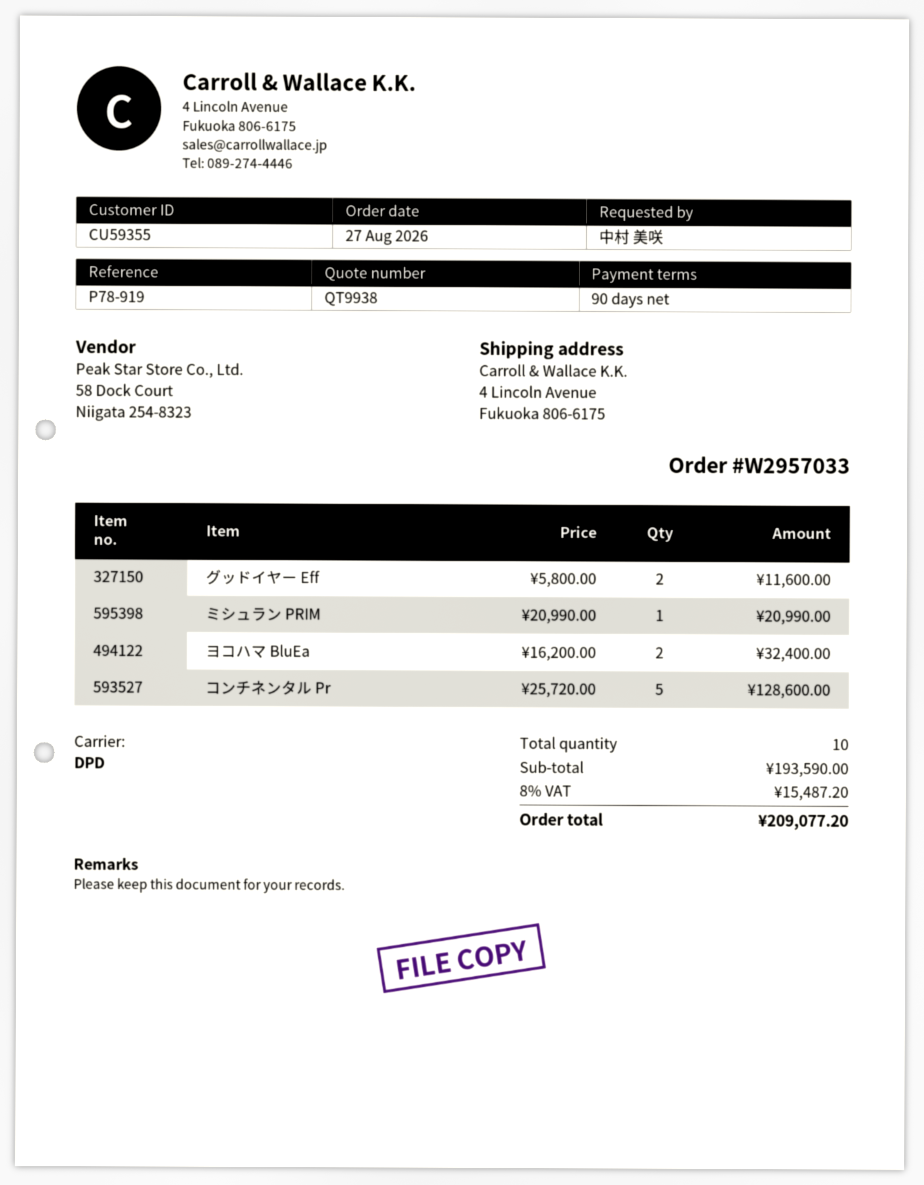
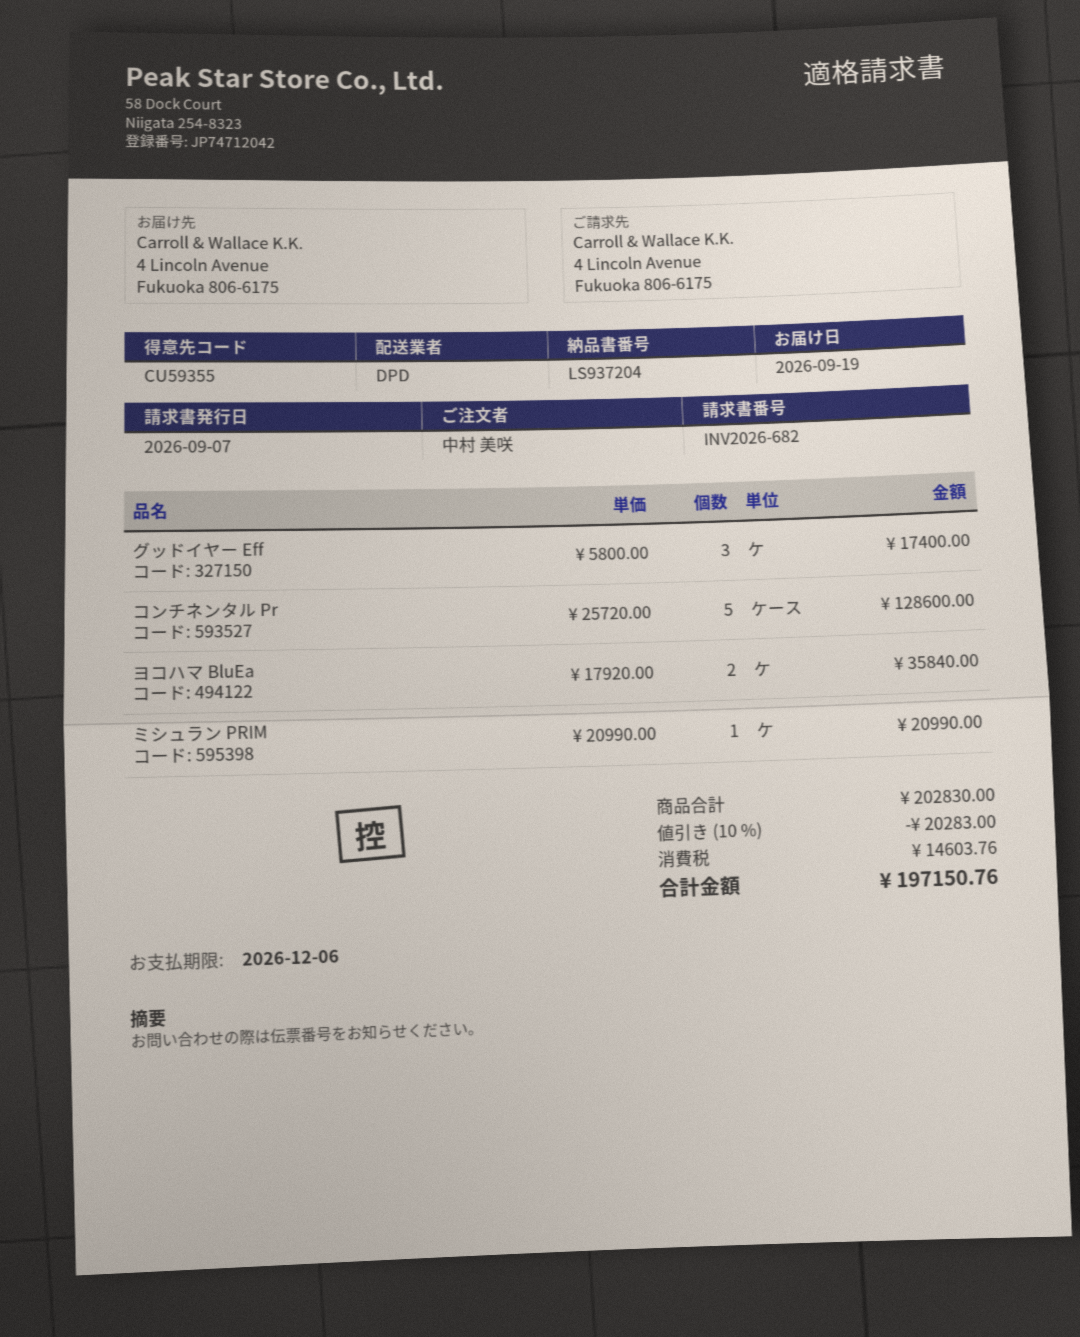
グッドイヤー Eff: 2 x 5800.00 = 11600.00 -> 3 x 5800.00 = 17400.00
ヨコハマ BluEa: 2 x 16200.00 = 32400.00 -> 2 x 17920.00 = 35840.00
subtotal: 193590.00 -> 202830.00
discount: none -> 10% = 20283.00
tax: 15487.20 -> 14603.76
total: 209077.20 -> 197150.76

